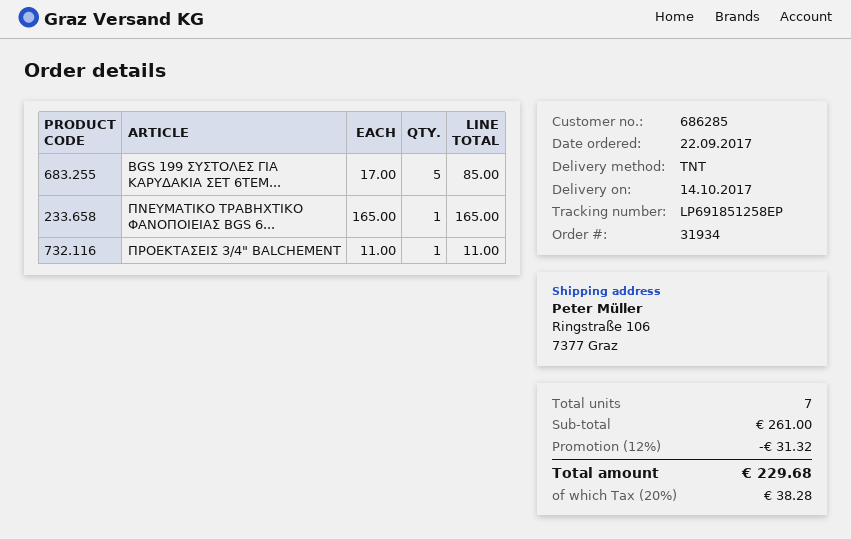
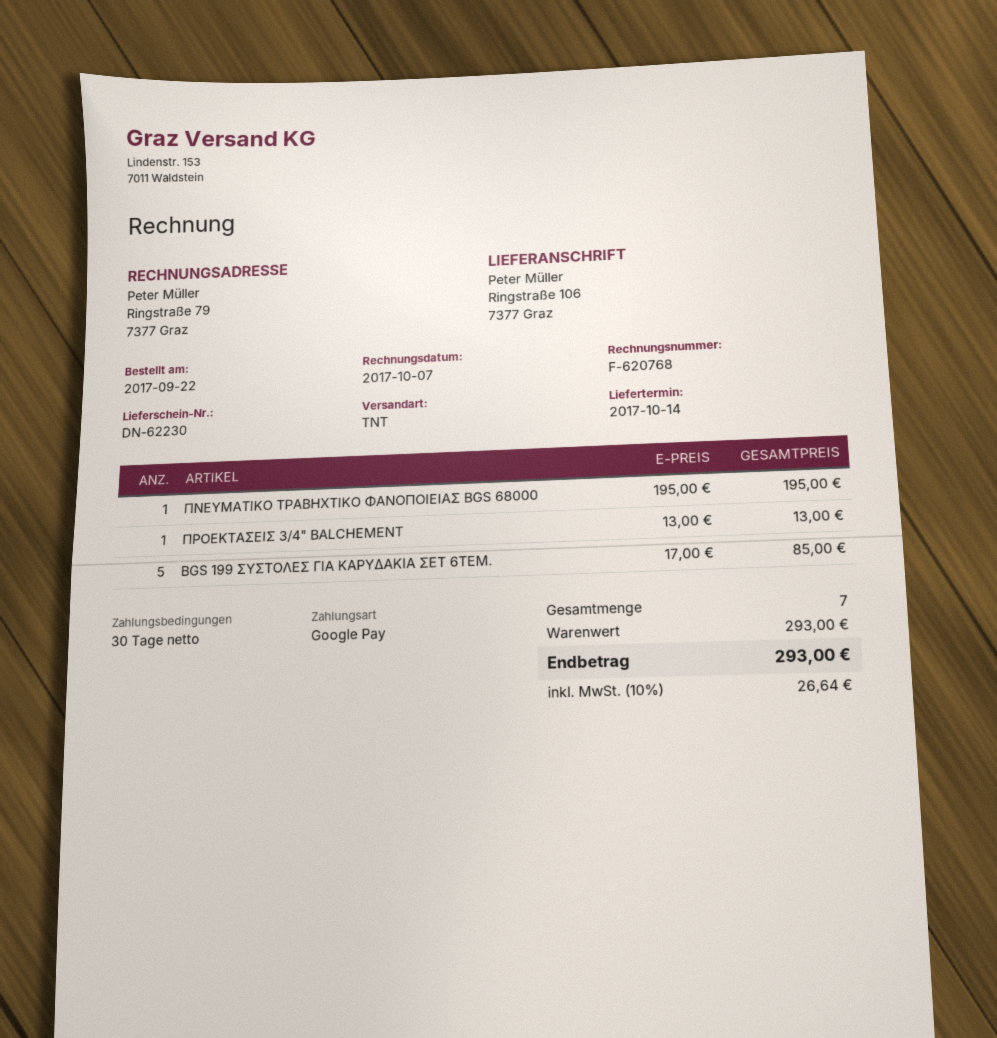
ΠΝΕΥΜΑΤΙΚΟ ΤΡΑΒΗΧΤΙΚΟ ΦΑΝΟΠΟΙΕΙΑΣ BGS 6...: 1 x 165.00 = 165.00 -> 1 x 195.00 = 195.00
ΠΡΟΕΚΤΑΣΕΙΣ 3/4" BALCHEMENT: 1 x 11.00 = 11.00 -> 1 x 13.00 = 13.00
subtotal: 261.00 -> 293.00
discount: 12% = 31.32 -> none
tax: 20% = 38.28 -> 10% = 26.64
total: 229.68 -> 293.00

